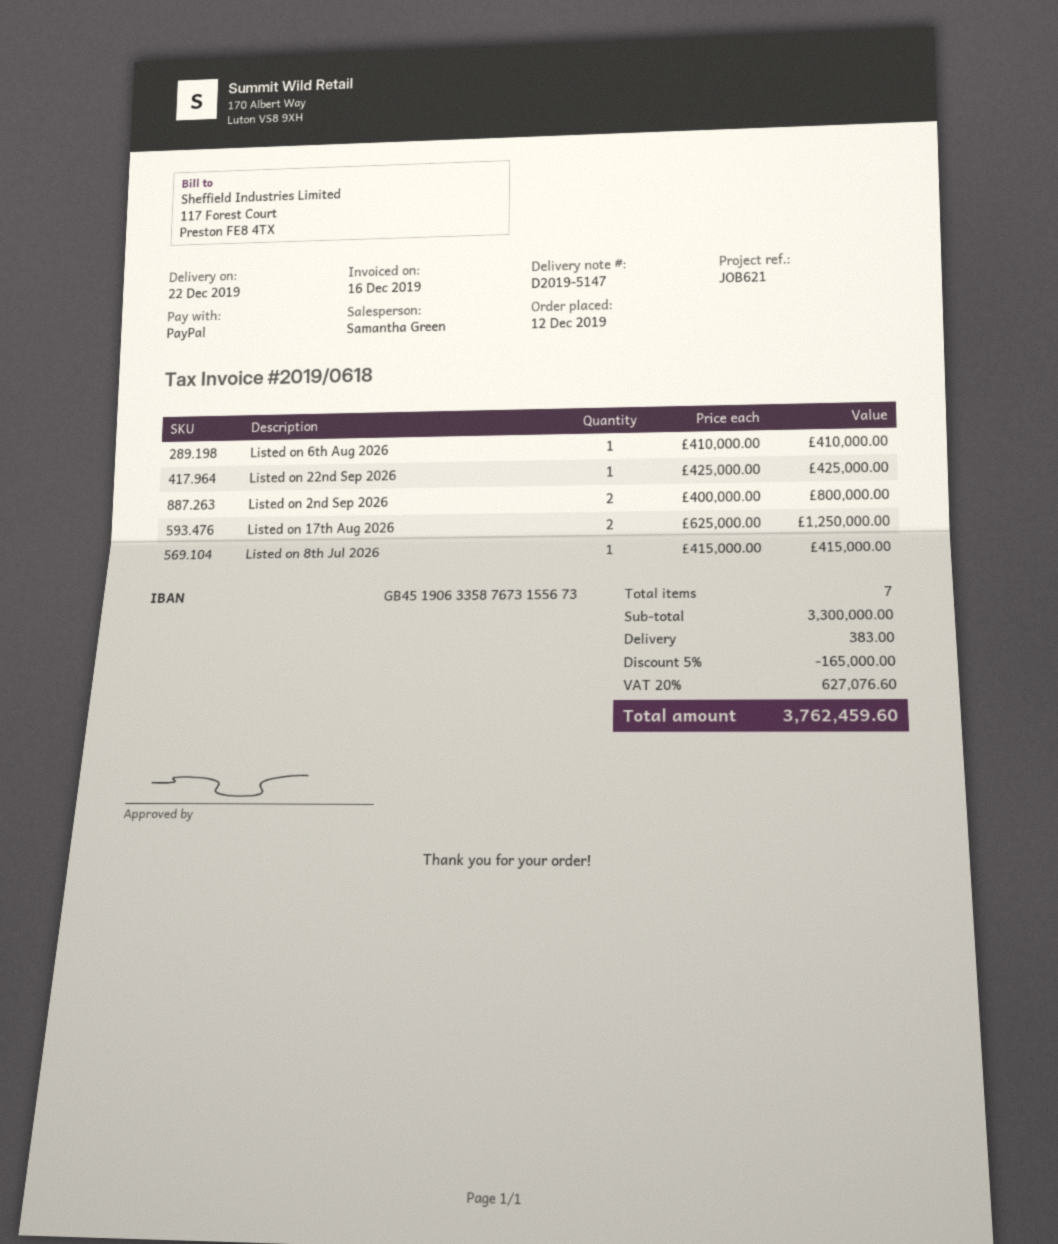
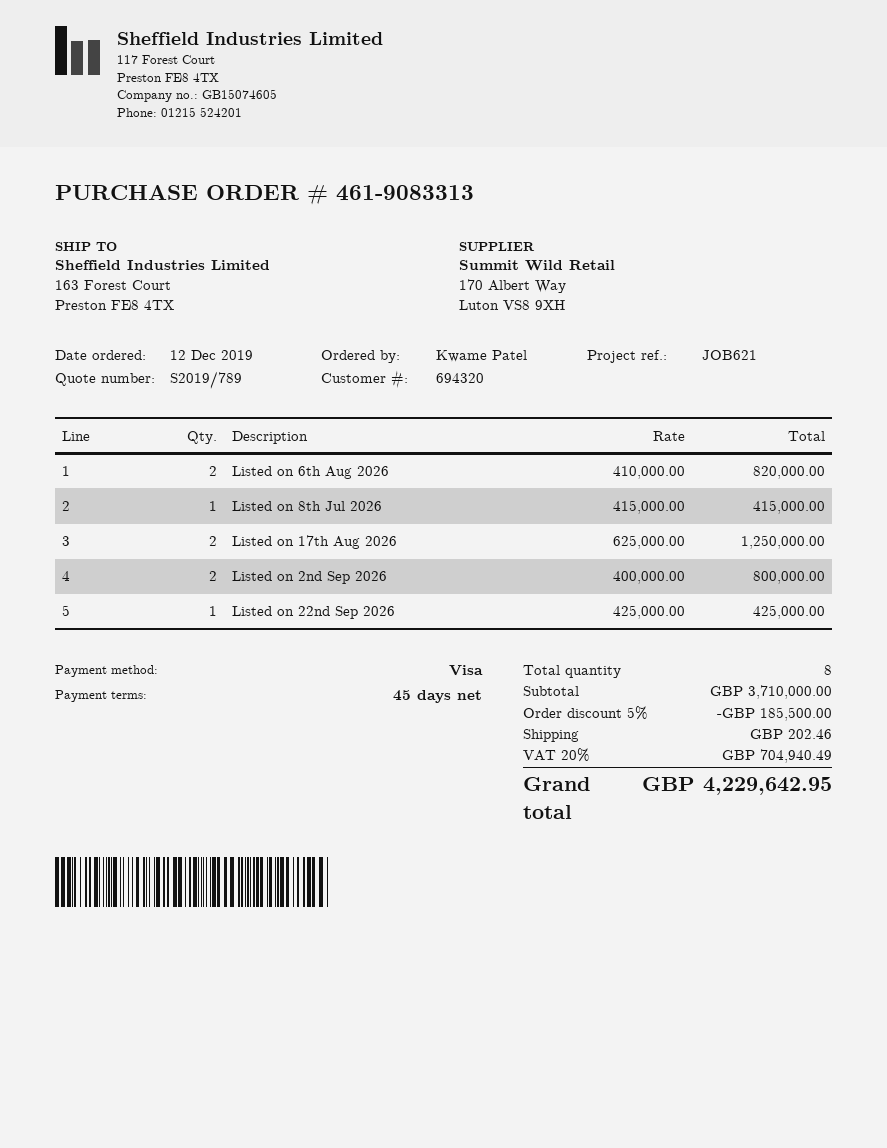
payment method: PayPal -> Visa
Listed on 6th Aug 2026: 1 x 410000.00 = 410000.00 -> 2 x 410000.00 = 820000.00
total quantity: 7 -> 8
subtotal: 3300000.00 -> 3710000.00
discount: 5% = 165000.00 -> 5% = 185500.00
shipping: 383.00 -> 202.46
tax: 20% = 627076.60 -> 20% = 704940.49
total: 3762459.60 -> 4229642.95

